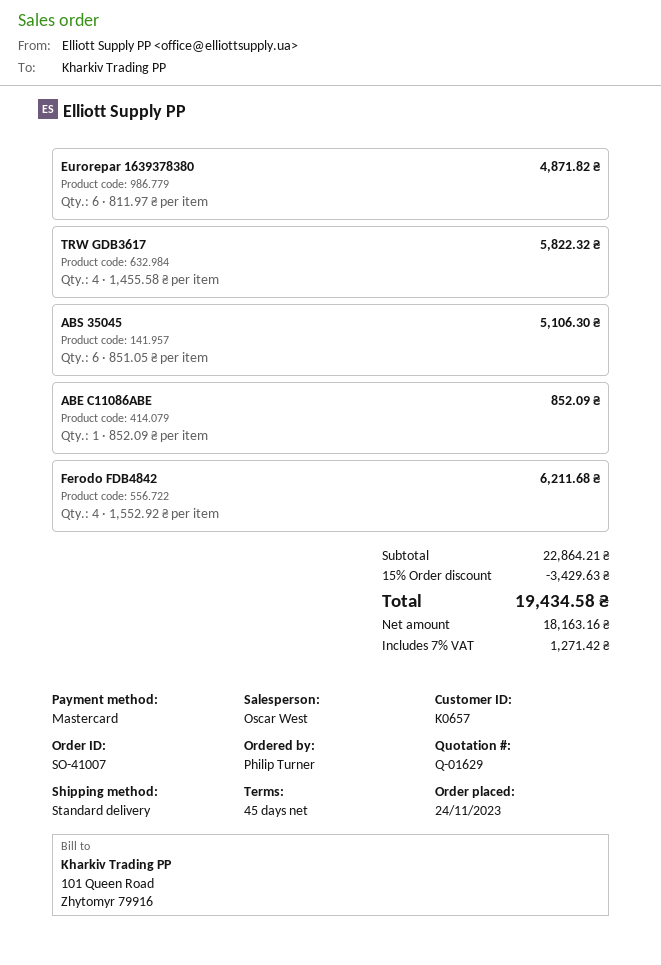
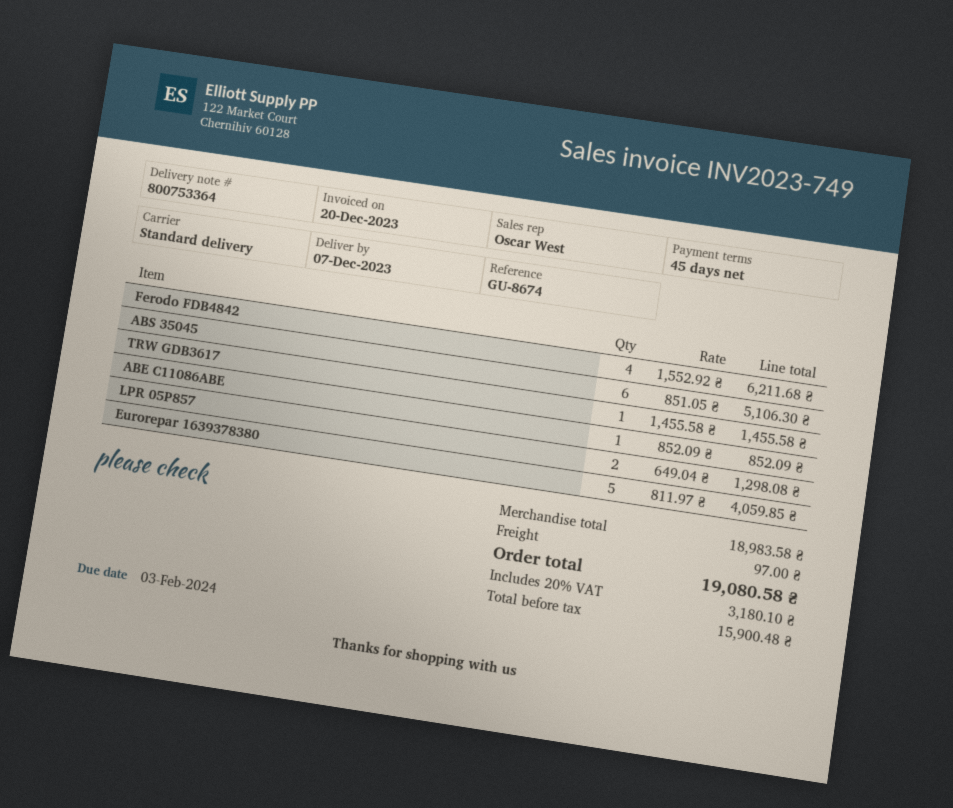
Eurorepar 1639378380: 6 x 811.97 = 4871.82 -> 5 x 811.97 = 4059.85
TRW GDB3617: 4 x 1455.58 = 5822.32 -> 1 x 1455.58 = 1455.58
LPR 05P857: none -> 2 x 649.04 = 1298.08
subtotal: 22864.21 -> 18983.58
discount: 15% = 3429.63 -> none
shipping: none -> 97.00
net: 18163.16 -> 15900.48
tax: 7% = 1271.42 -> 20% = 3180.10
total: 19434.58 -> 19080.58

